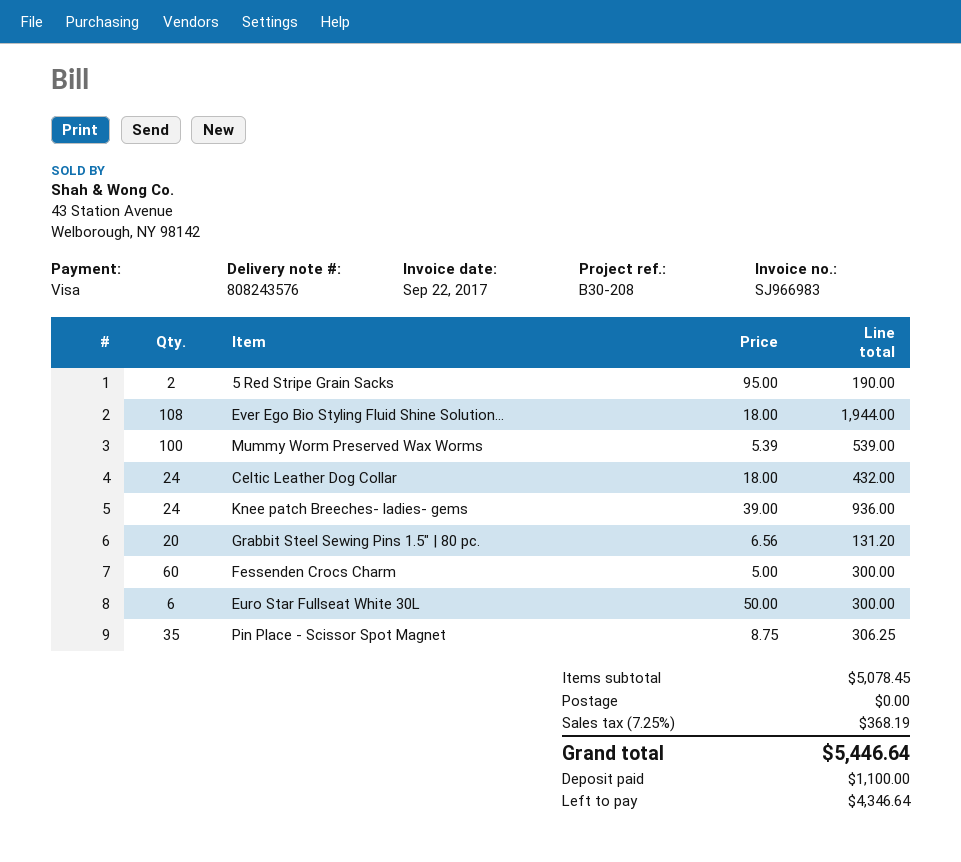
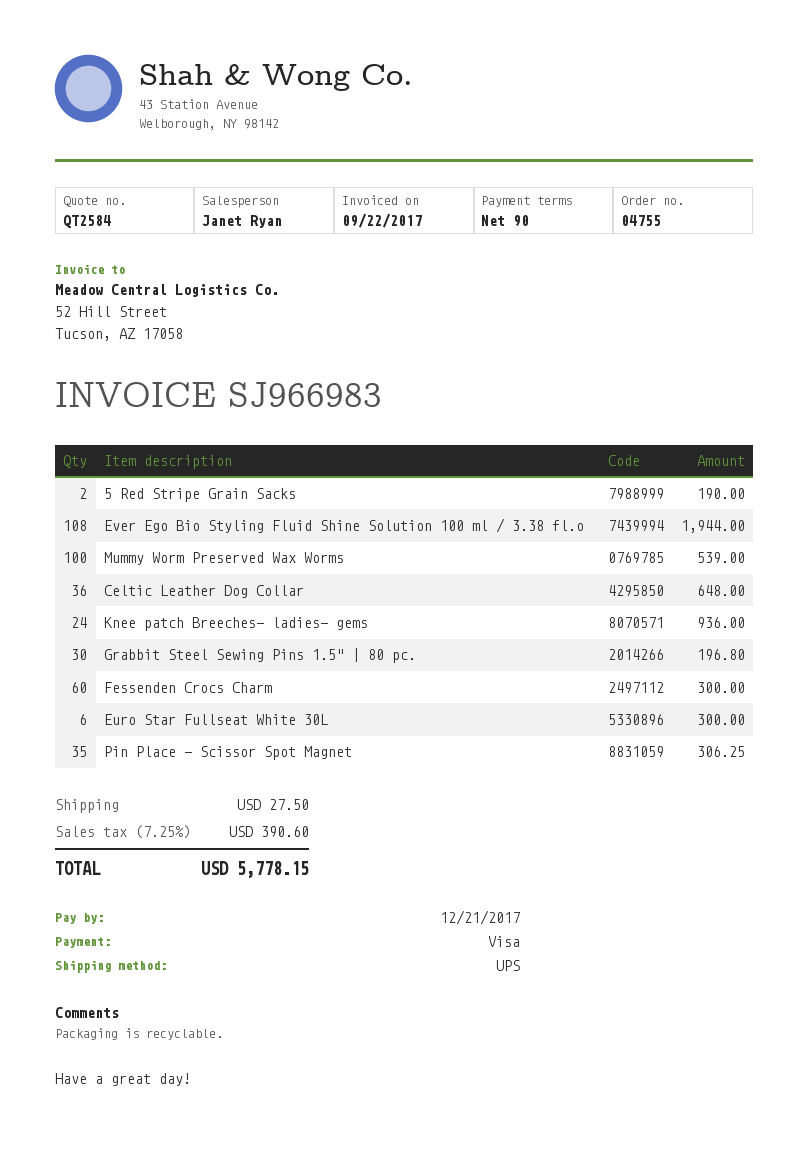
Celtic Leather Dog Collar: 24 for 432.00 -> 36 for 648.00
Grabbit Steel Sewing Pins 1.5" | 80 pc.: 20 for 131.20 -> 30 for 196.80
shipping: 0.00 -> 27.50
tax: 7.25% = 368.19 -> 7.25% = 390.60
total: 5446.64 -> 5778.15

